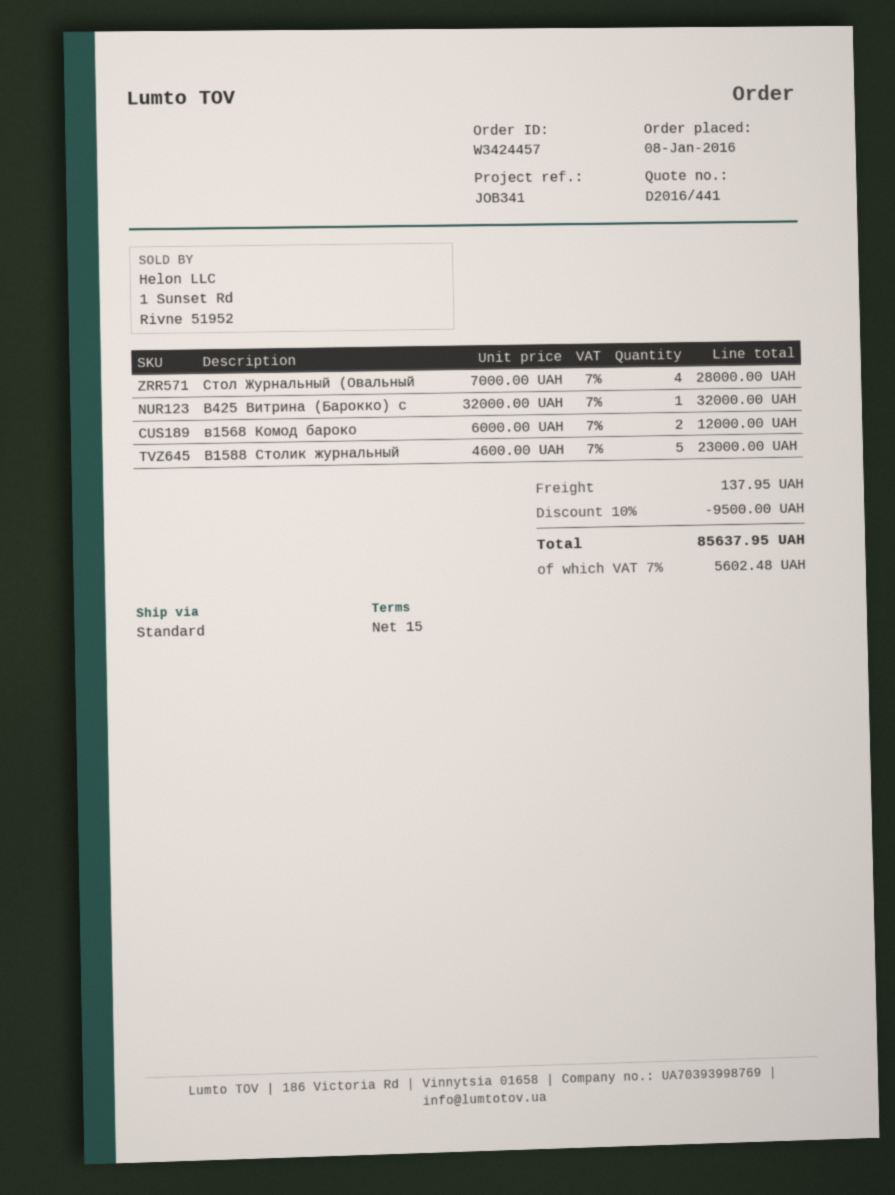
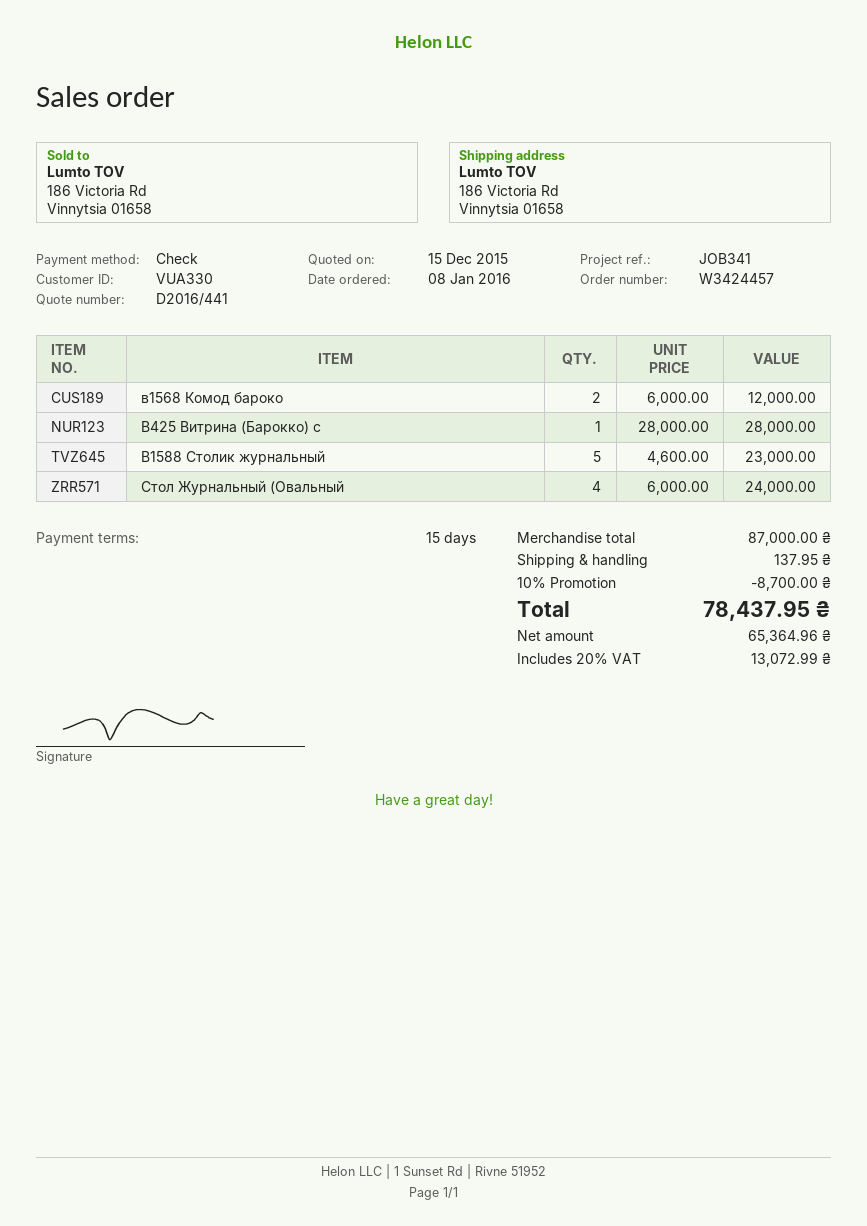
Стол Журнальный (Овальный: 4 x 7000.00 = 28000.00 -> 4 x 6000.00 = 24000.00
В425 Витрина (Барокко) с: 1 x 32000.00 = 32000.00 -> 1 x 28000.00 = 28000.00
discount: 10% = 9500.00 -> 10% = 8700.00
tax: 7% = 5602.48 -> 20% = 13072.99
total: 85637.95 -> 78437.95

